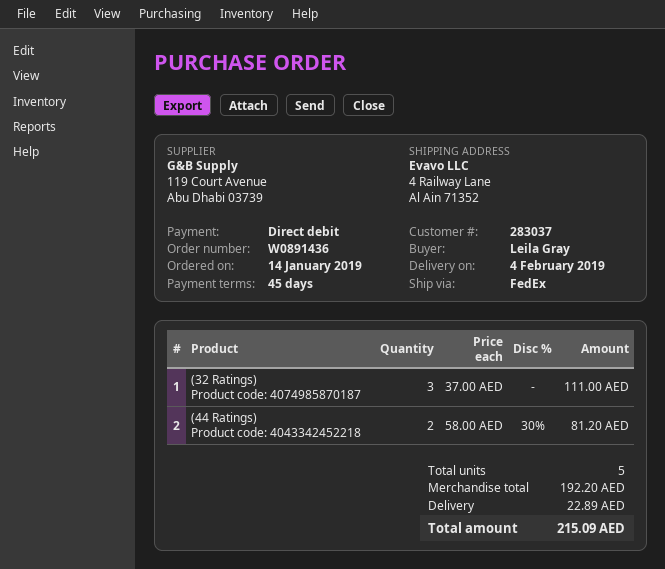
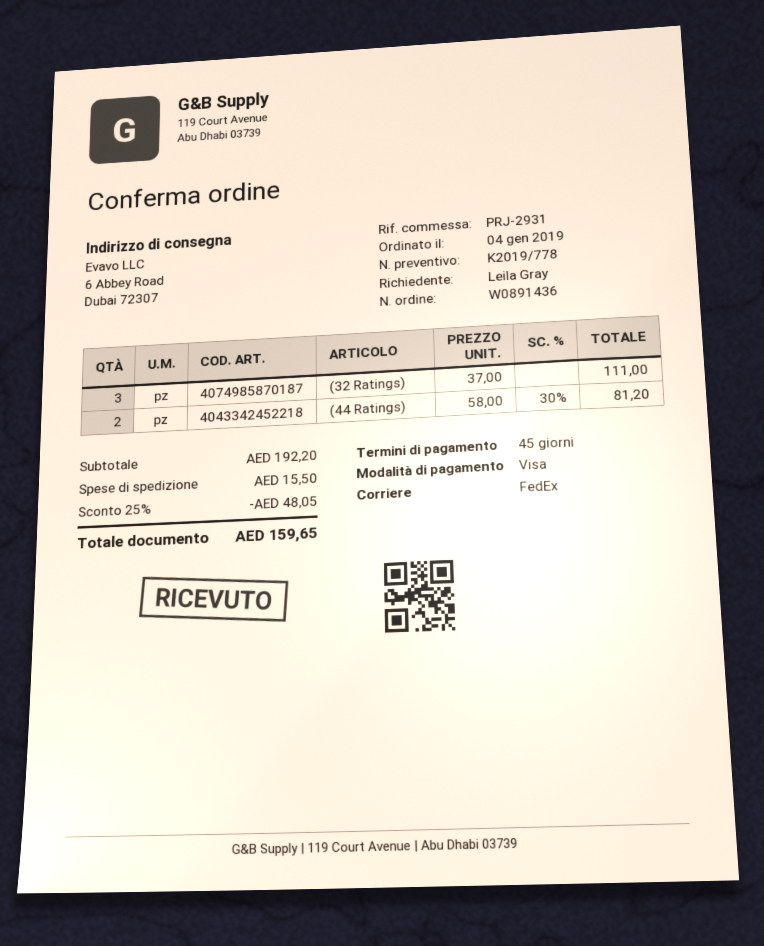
order date: 2019-01-14 -> 2019-01-04
payment method: direct debit -> Visa
ship to: 4 Railway Lane, Al Ain 71352 -> 6 Abbey Road, Dubai 72307
discount: none -> 25% = 48.05
shipping: 22.89 -> 15.50
total: 215.09 -> 159.65

